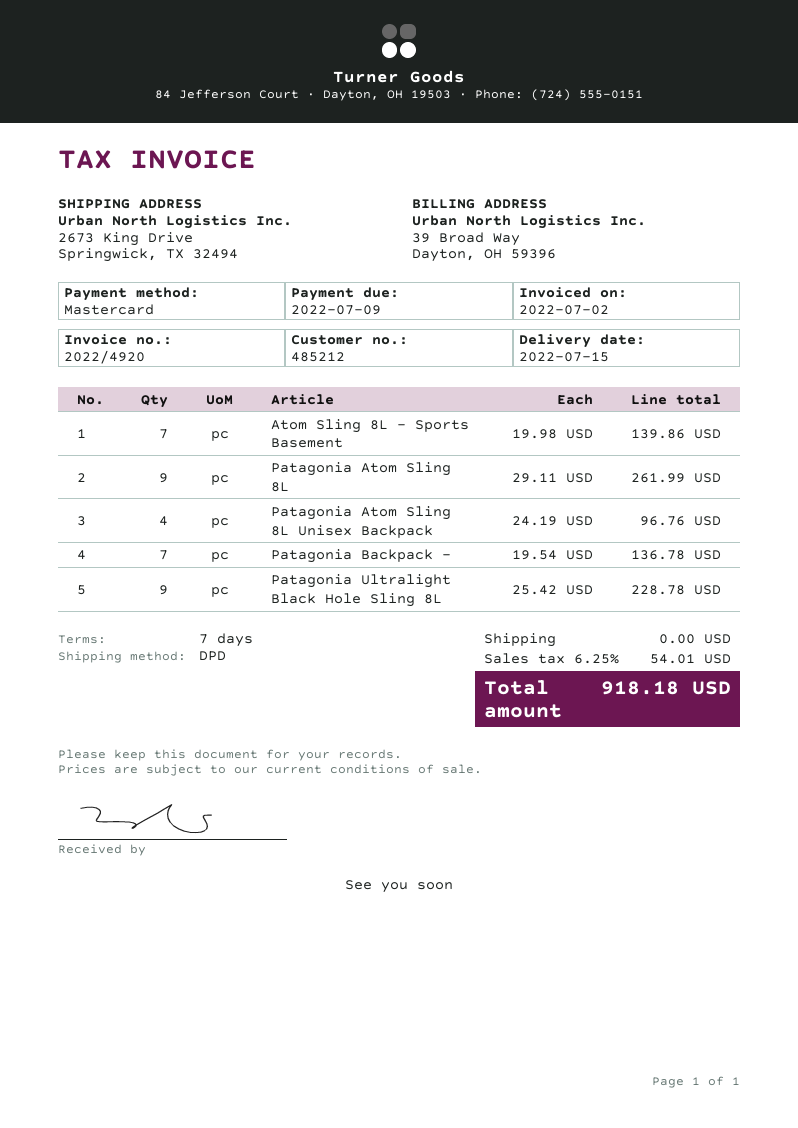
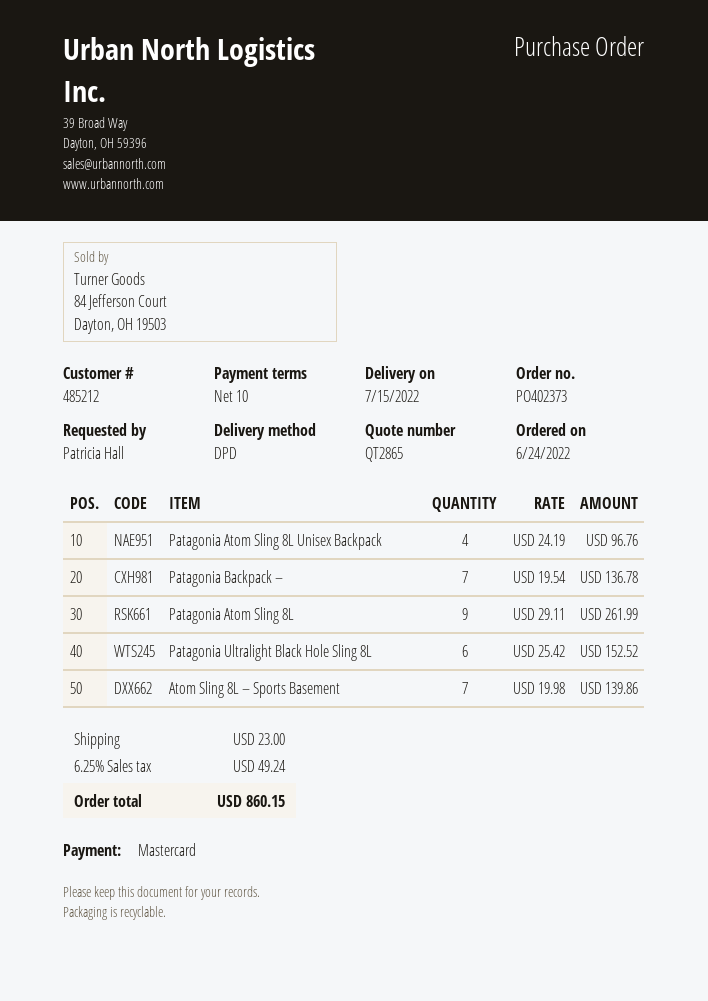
payment terms: 7 days -> 10 days
Patagonia Ultralight Black Hole Sling 8L: 9 x 25.42 = 228.78 -> 6 x 25.42 = 152.52
shipping: 0.00 -> 23.00
tax: 6.25% = 54.01 -> 6.25% = 49.24
total: 918.18 -> 860.15

